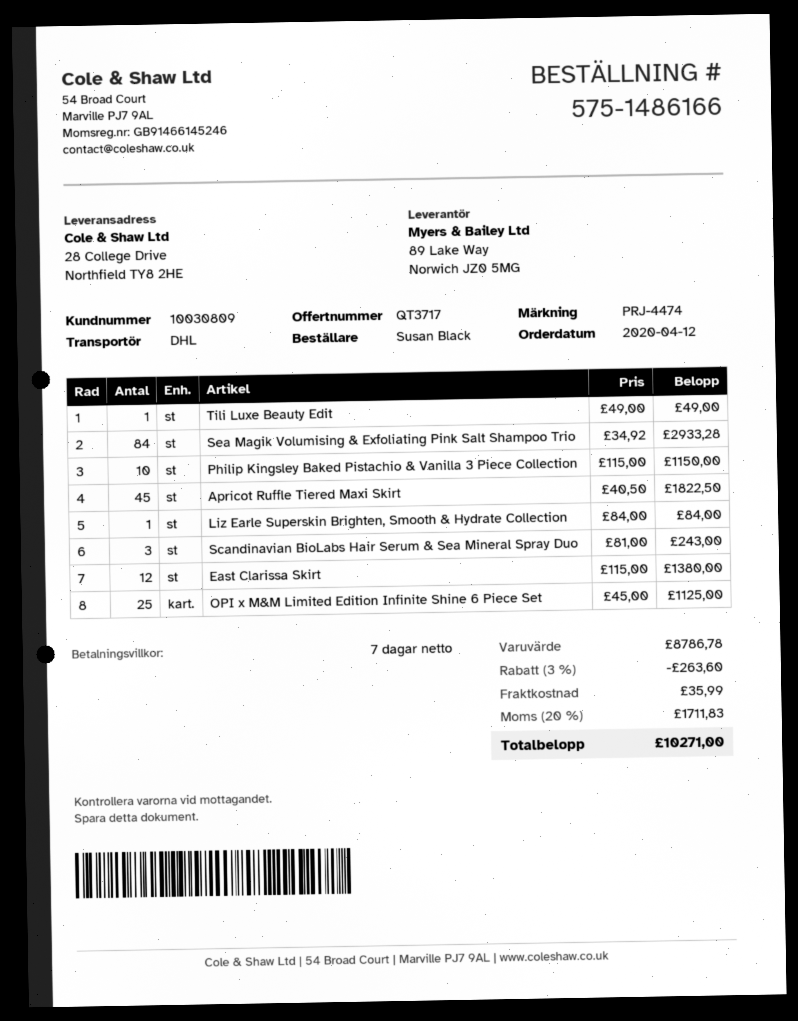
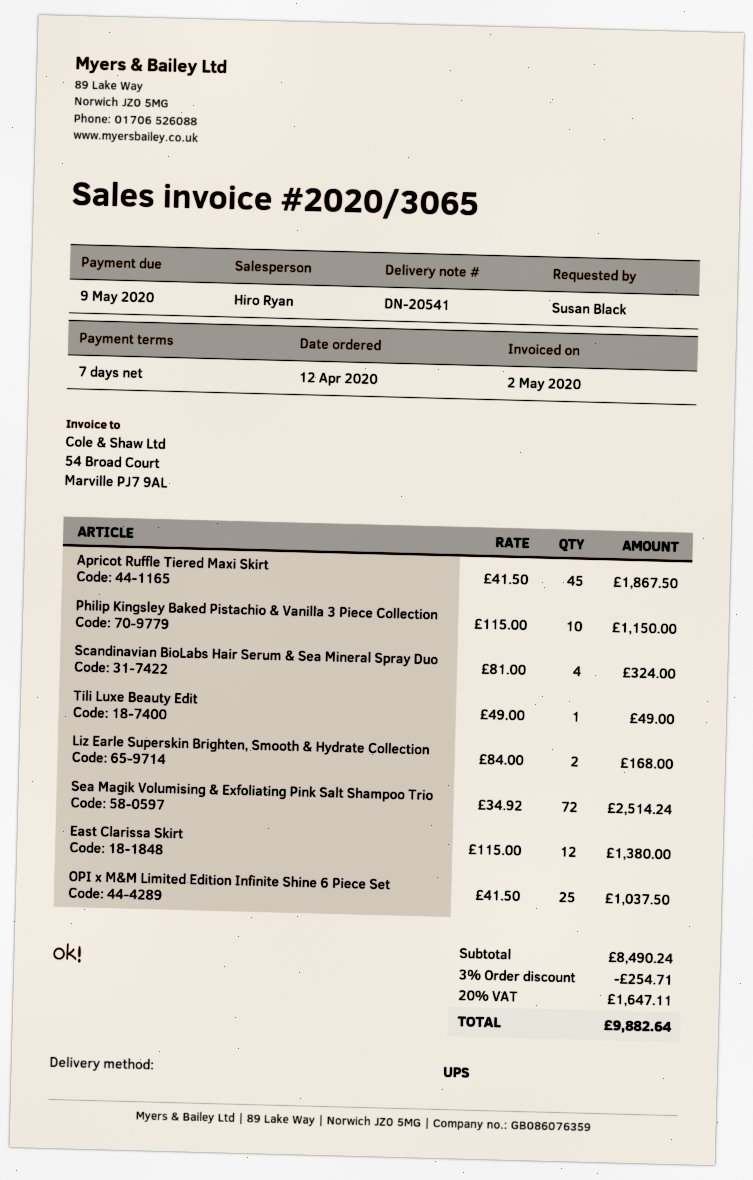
shipping method: DHL -> UPS
Sea Magik Volumising & Exfoliating Pink Salt Shampoo Trio: 84 x 34.92 = 2933.28 -> 72 x 34.92 = 2514.24
Apricot Ruffle Tiered Maxi Skirt: 45 x 40.50 = 1822.50 -> 45 x 41.50 = 1867.50
Liz Earle Superskin Brighten, Smooth & Hydrate Collection: 1 x 84.00 = 84.00 -> 2 x 84.00 = 168.00
Scandinavian BioLabs Hair Serum & Sea Mineral Spray Duo: 3 x 81.00 = 243.00 -> 4 x 81.00 = 324.00
OPI x M&M Limited Edition Infinite Shine 6 Piece Set: 25 x 45.00 = 1125.00 -> 25 x 41.50 = 1037.50
subtotal: 8786.78 -> 8490.24
discount: 3% = 263.60 -> 3% = 254.71
shipping: 35.99 -> none
tax: 20% = 1711.83 -> 20% = 1647.11
total: 10271.00 -> 9882.64

